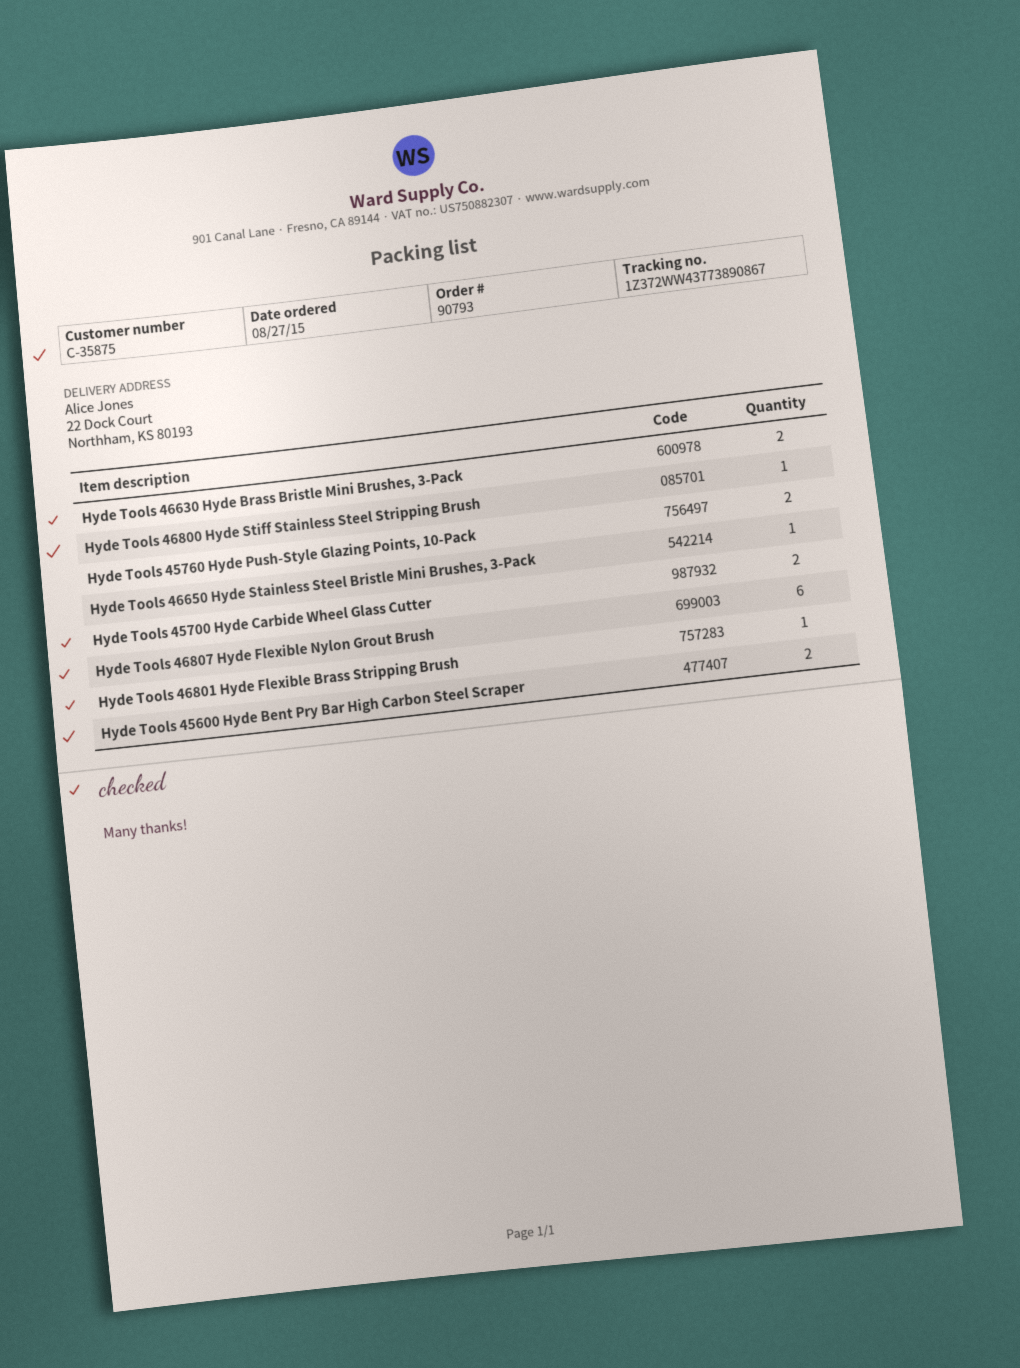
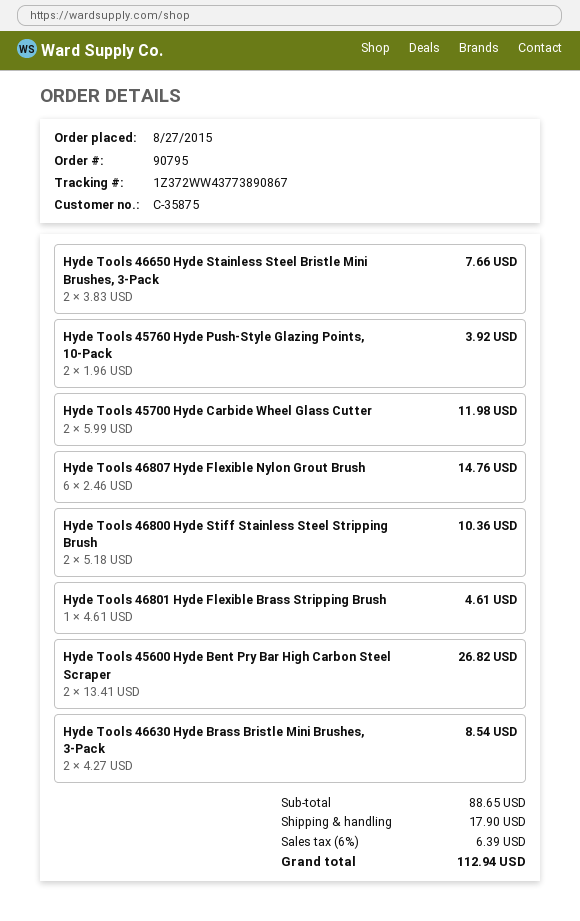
order number: 90793 -> 90795
Hyde Tools 46800 Hyde Stiff Stainless Steel Stripping Brush: 1 -> 2
Hyde Tools 46650 Hyde Stainless Steel Bristle Mini Brushes, 3-Pack: 1 -> 2

